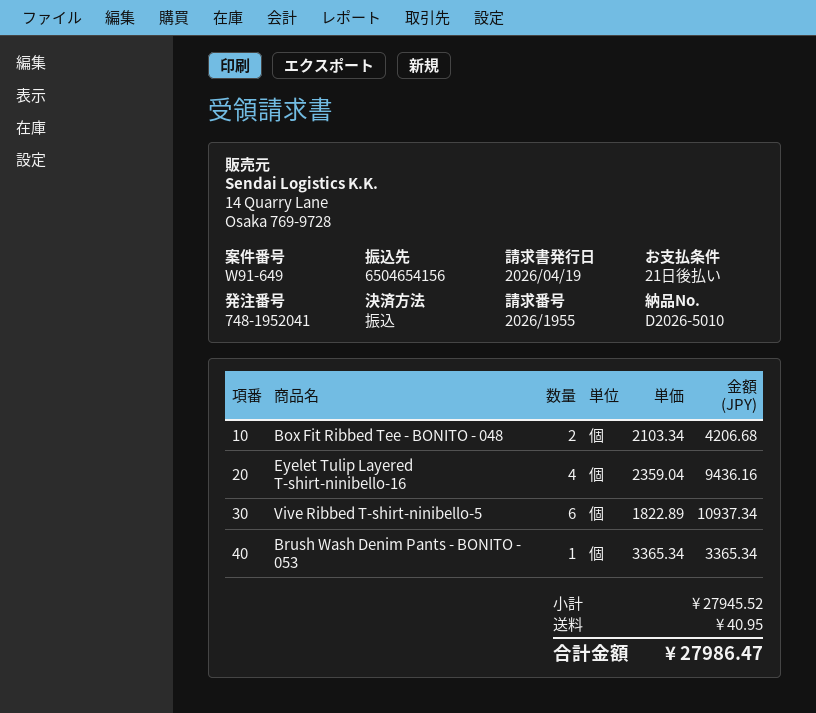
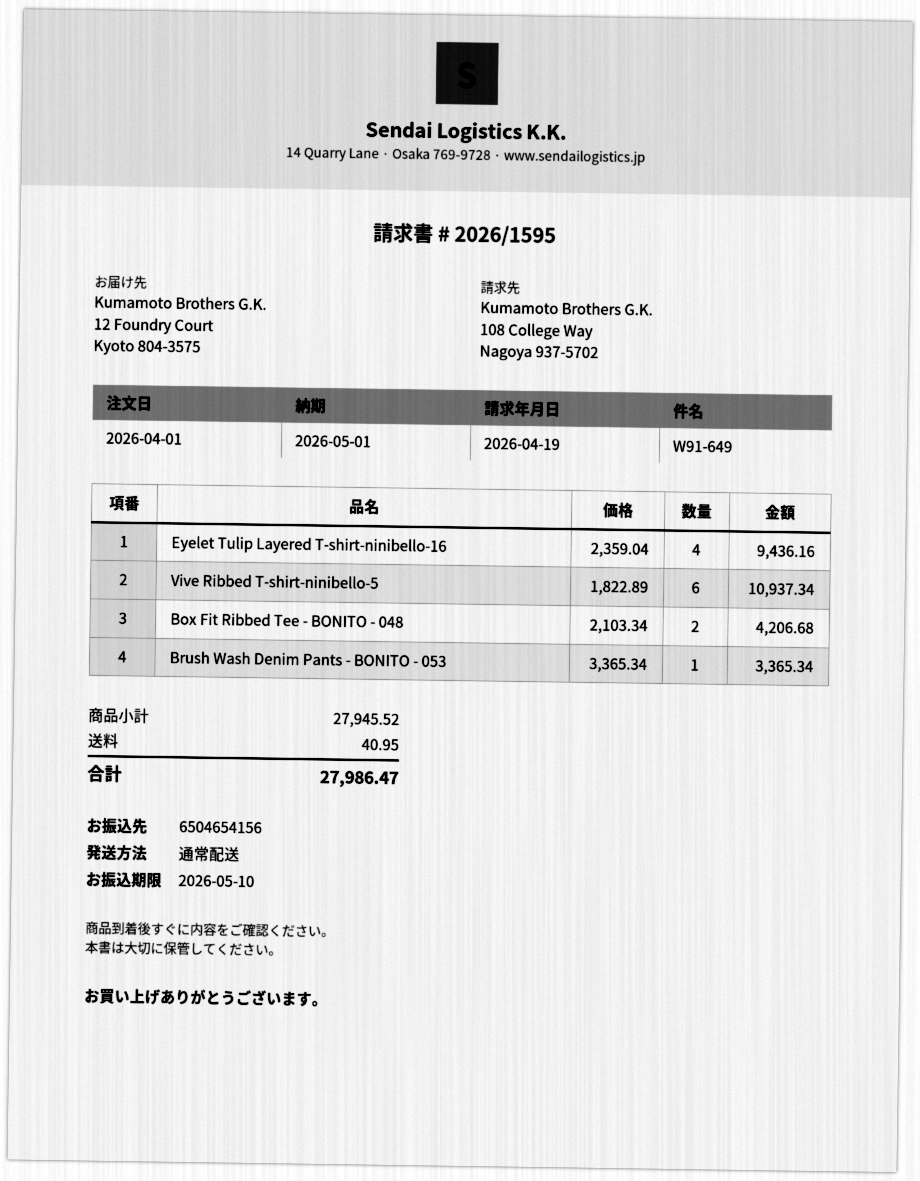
invoice number: 2026/1955 -> 2026/1595

